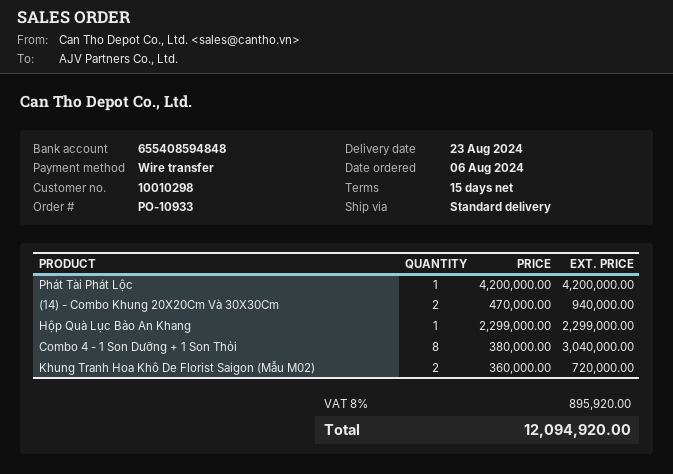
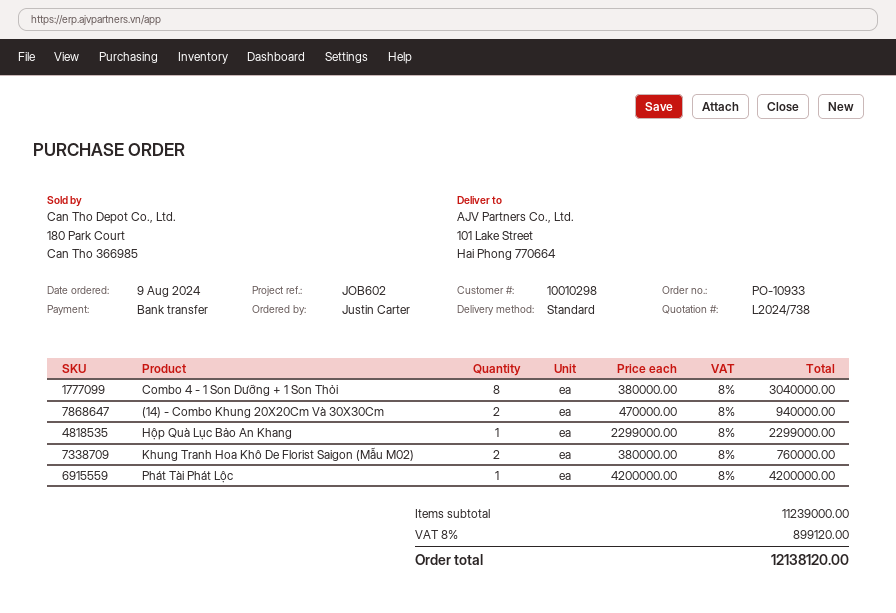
order date: 2024-08-06 -> 2024-08-09
Khung Tranh Hoa Khô De Florist Saigon (Mẫu M02): 2 x 360000.00 = 720000.00 -> 2 x 380000.00 = 760000.00
tax: 8% = 895920.00 -> 8% = 899120.00
total: 12094920.00 -> 12138120.00

